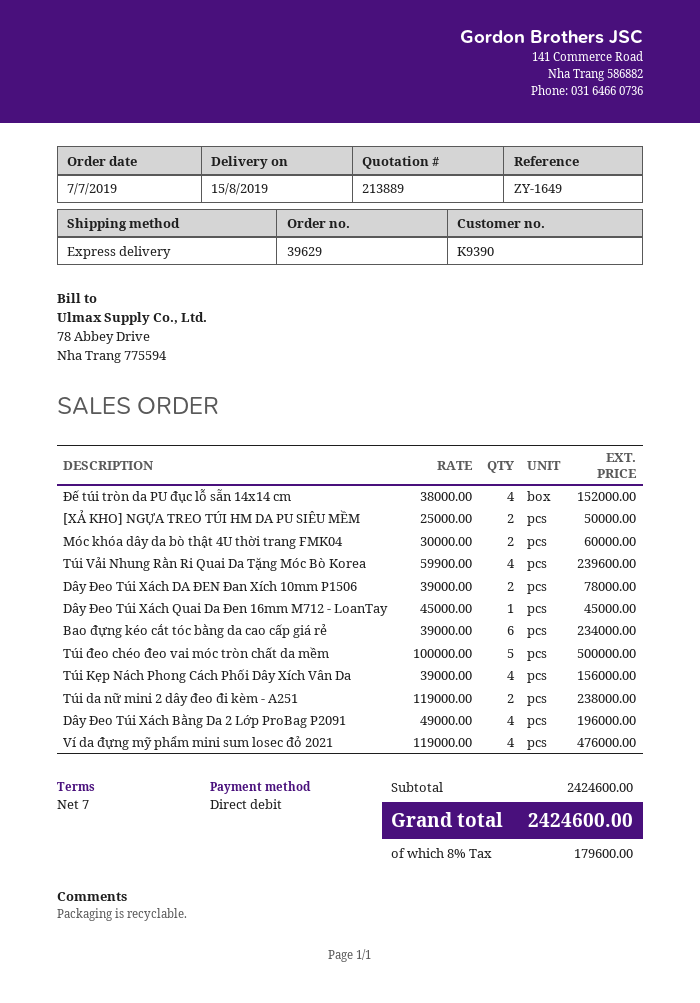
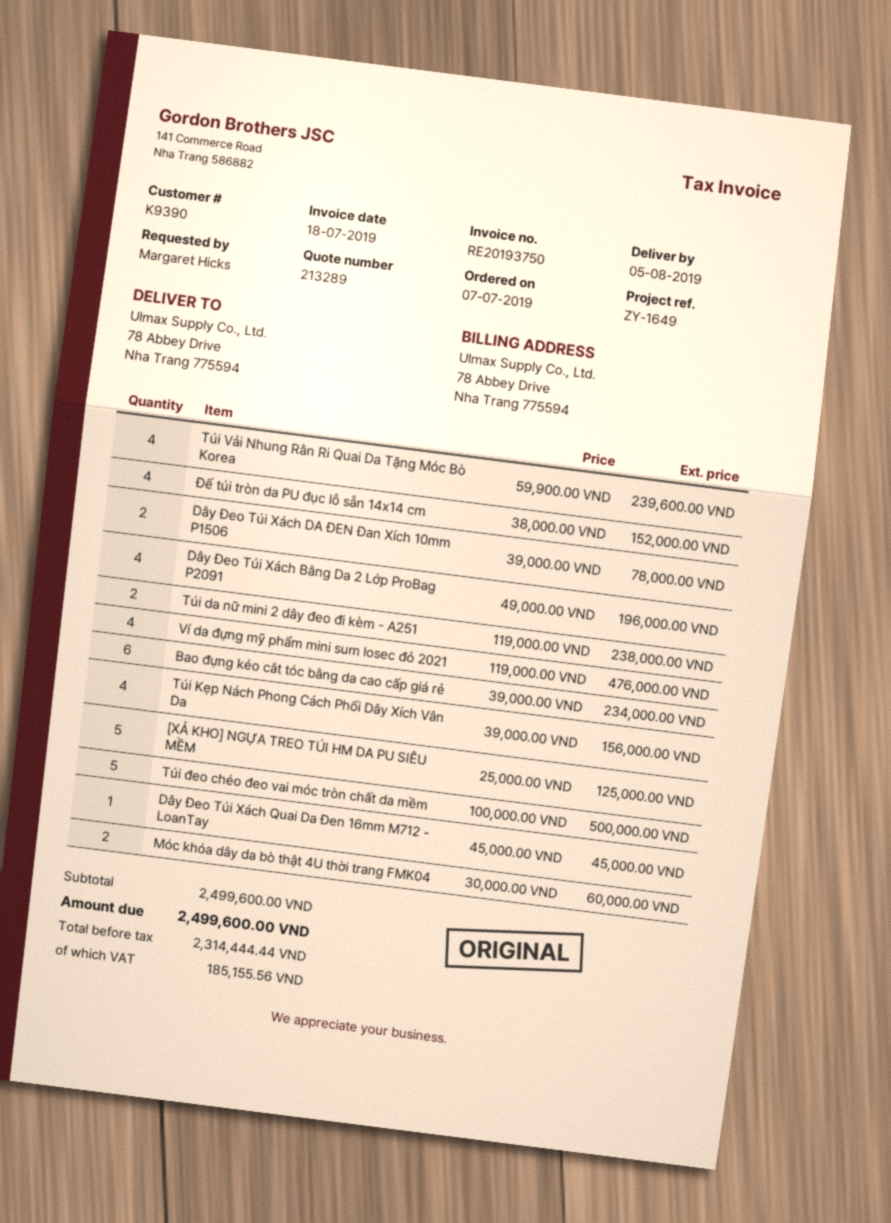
quote number: 213889 -> 213289
delivery date: 2019-08-15 -> 2019-08-05
[XẢ KHO] NGỰA TREO TÚI HM DA PU SIÊU MỀM: 2 x 25000.00 = 50000.00 -> 5 x 25000.00 = 125000.00
subtotal: 2424600.00 -> 2499600.00
tax: 179600.00 -> 185155.56
total: 2424600.00 -> 2499600.00

